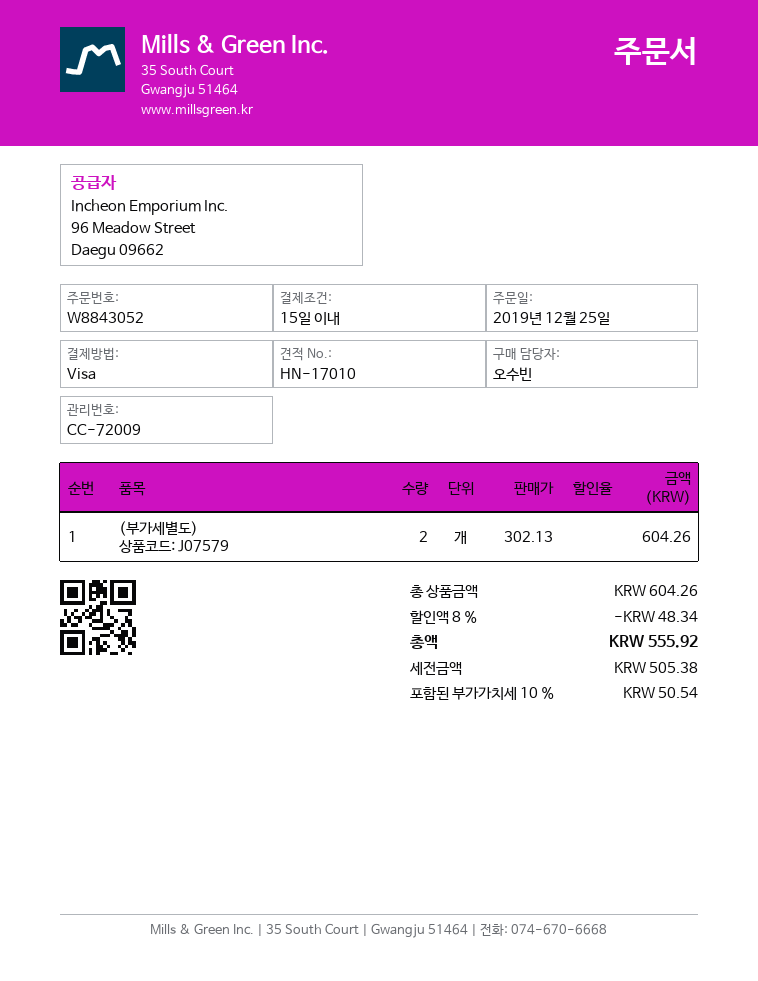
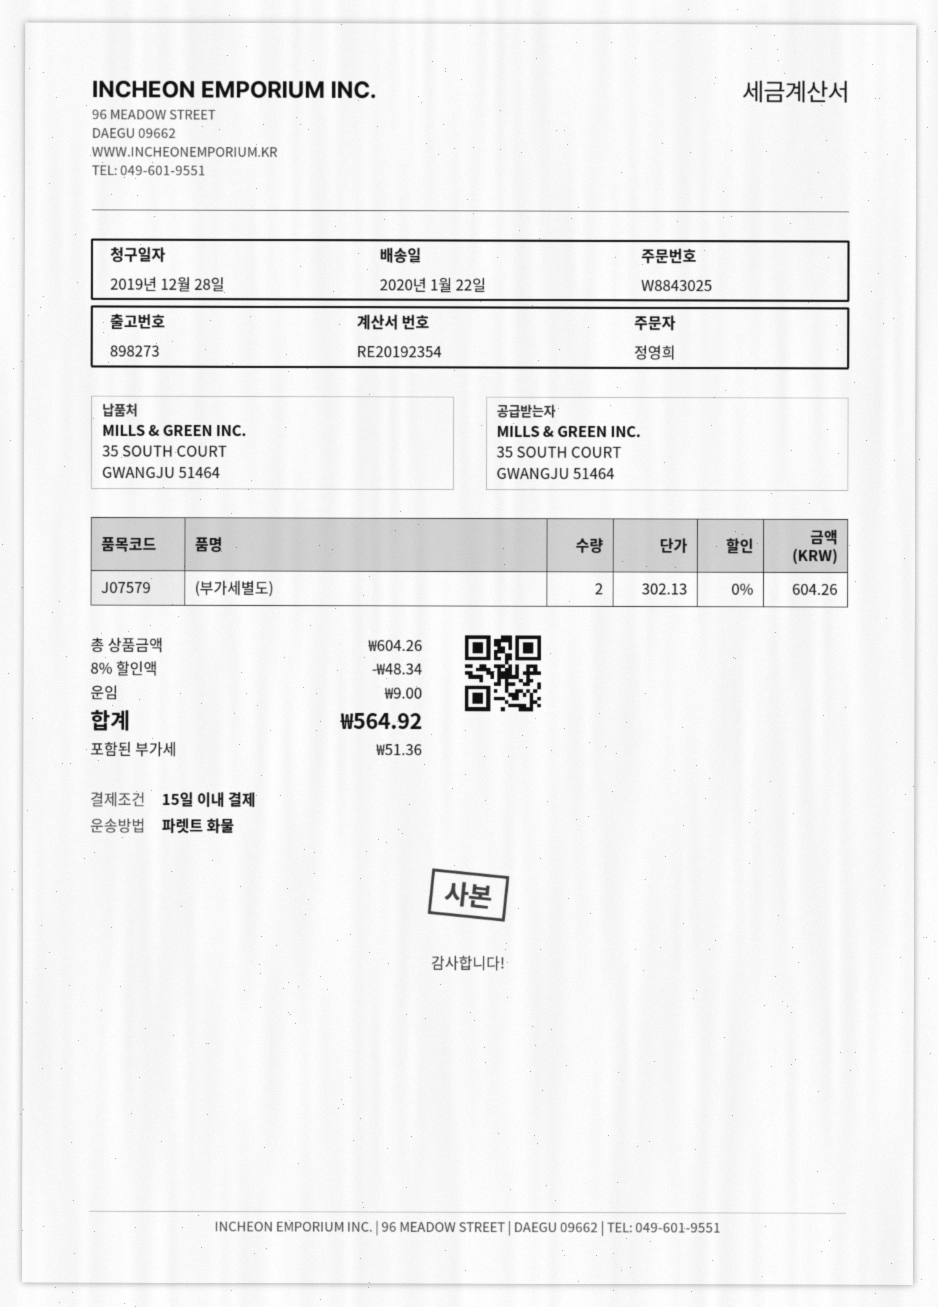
order number: W8843052 -> W8843025
ordered by: 오수빈 -> 정영희
shipping: none -> 9.00
tax: 50.54 -> 51.36
total: 555.92 -> 564.92

